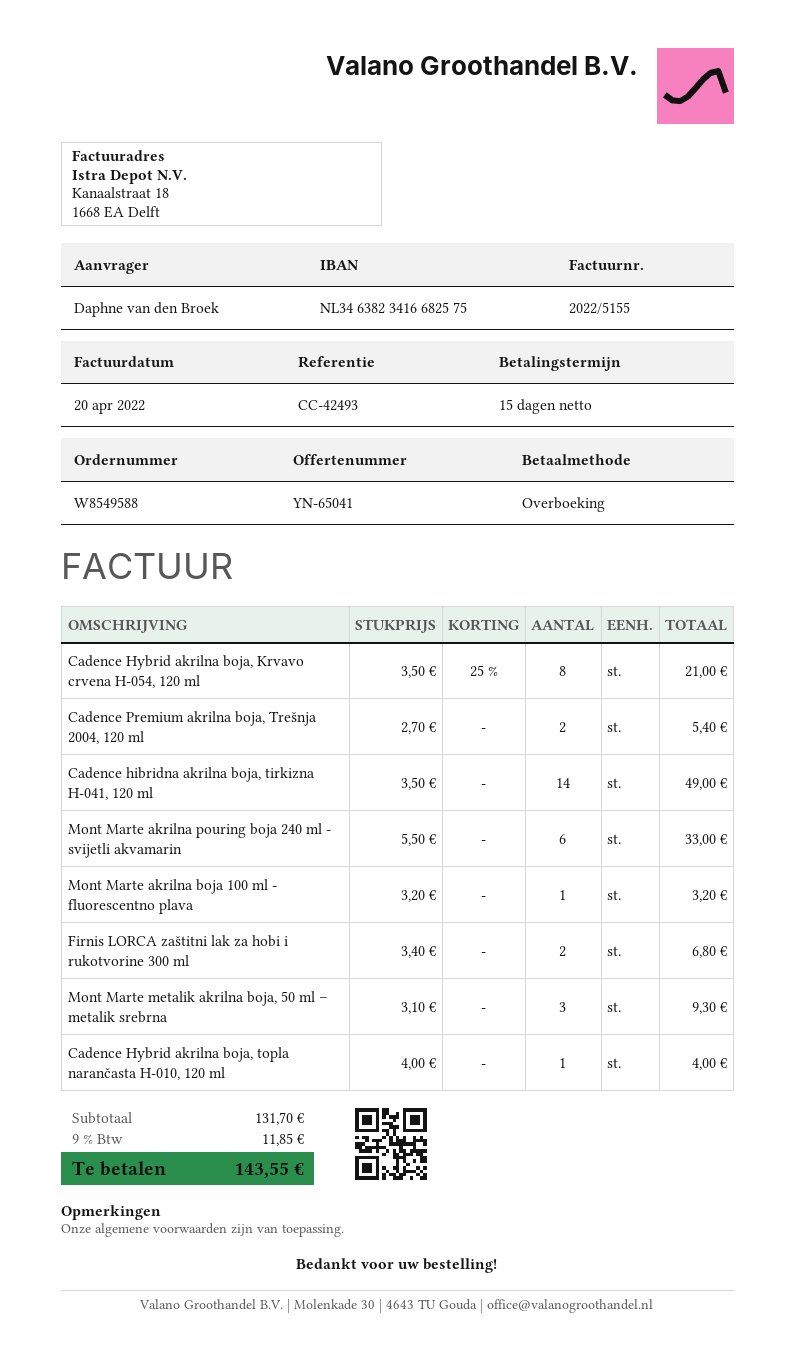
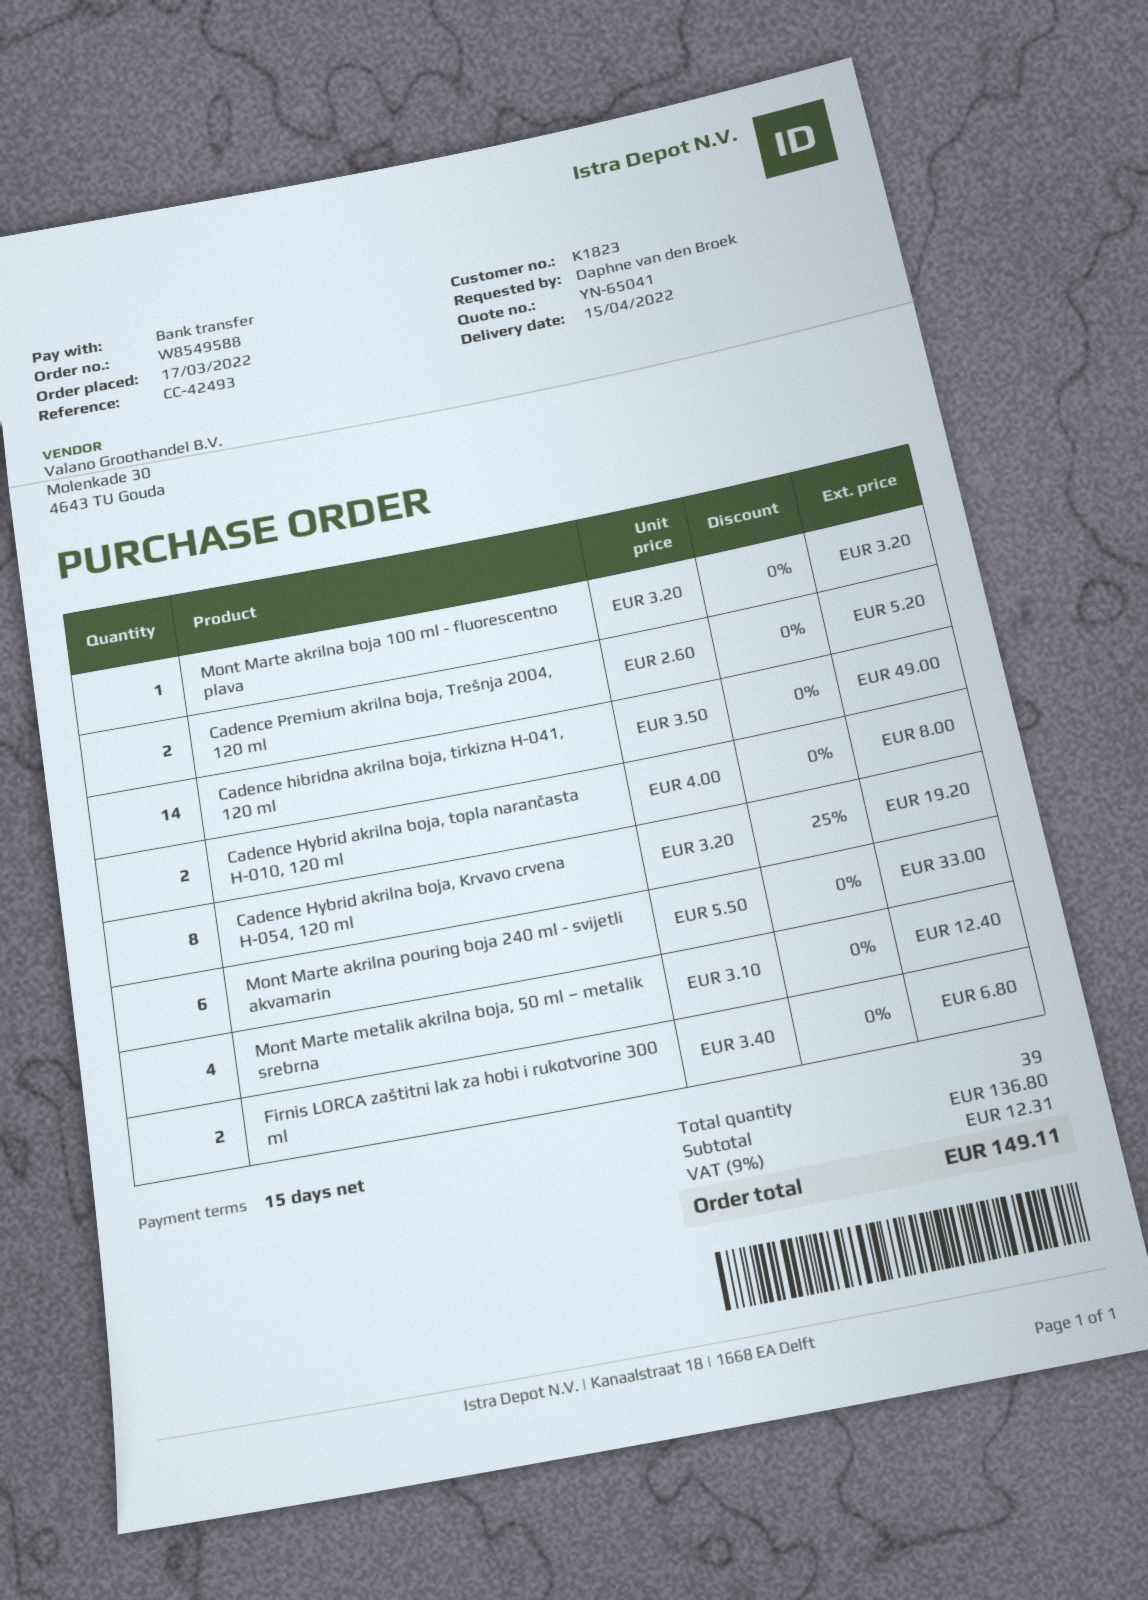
Cadence Hybrid akrilna boja, Krvavo crvena H-054, 120 ml: 8 x 3.50 - 25% = 21.00 -> 8 x 3.20 - 25% = 19.20
Cadence Premium akrilna boja, Trešnja 2004, 120 ml: 2 x 2.70 = 5.40 -> 2 x 2.60 = 5.20
Mont Marte metalik akrilna boja, 50 ml – metalik srebrna: 3 x 3.10 = 9.30 -> 4 x 3.10 = 12.40
Cadence Hybrid akrilna boja, topla narančasta H-010, 120 ml: 1 x 4.00 = 4.00 -> 2 x 4.00 = 8.00
subtotal: 131.70 -> 136.80
tax: 9% = 11.85 -> 9% = 12.31
total: 143.55 -> 149.11

